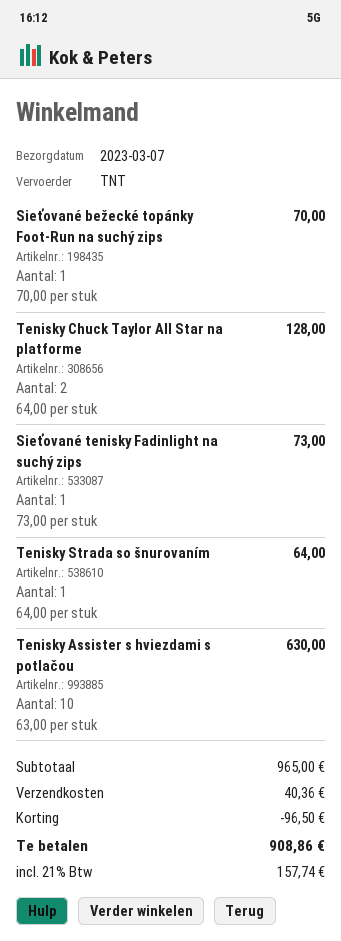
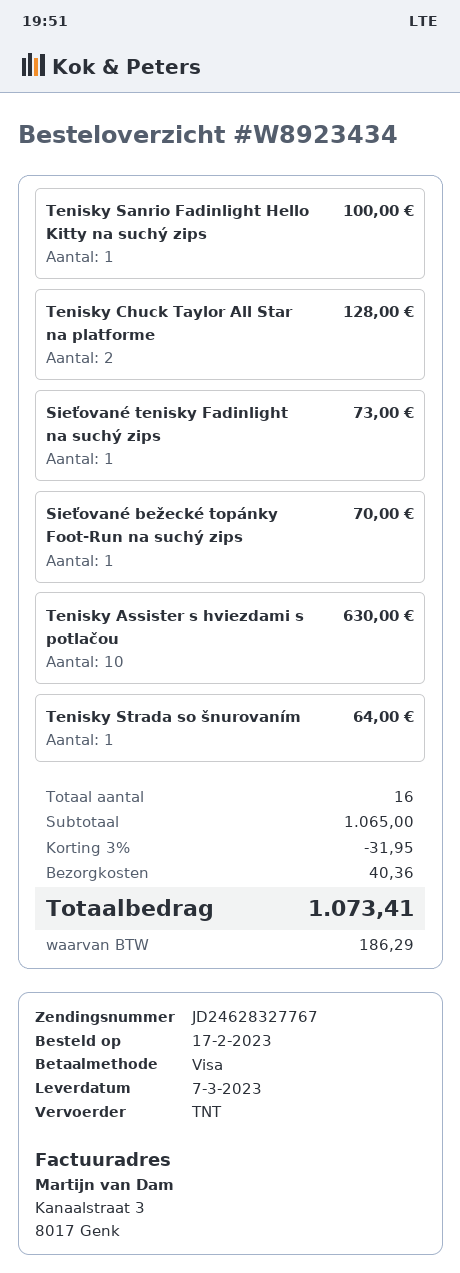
Tenisky Sanrio Fadinlight Hello Kitty na suchý zips: none -> 1 for 100.00
subtotal: 965.00 -> 1065.00
discount: 96.50 -> 31.95
tax: 157.74 -> 186.29
total: 908.86 -> 1073.41

